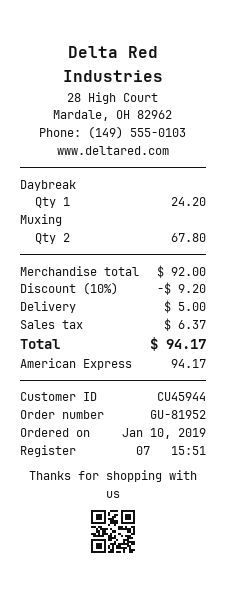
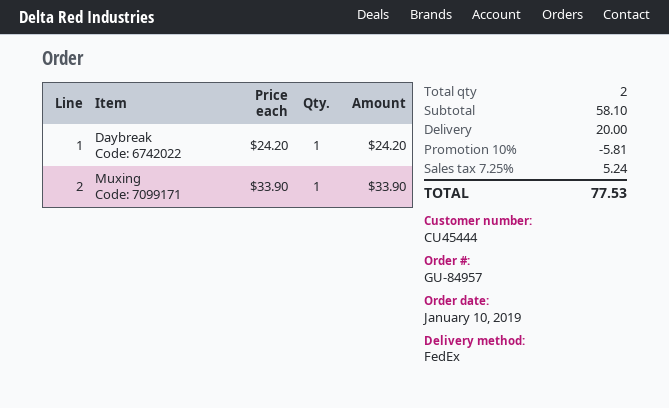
order number: GU-81952 -> GU-84957
customer number: CU45944 -> CU45444
Muxing: 2 for 67.80 -> 1 for 33.90
subtotal: 92.00 -> 58.10
discount: 10% = 9.20 -> 10% = 5.81
shipping: 5.00 -> 20.00
tax: 6.37 -> 5.24
total: 94.17 -> 77.53

